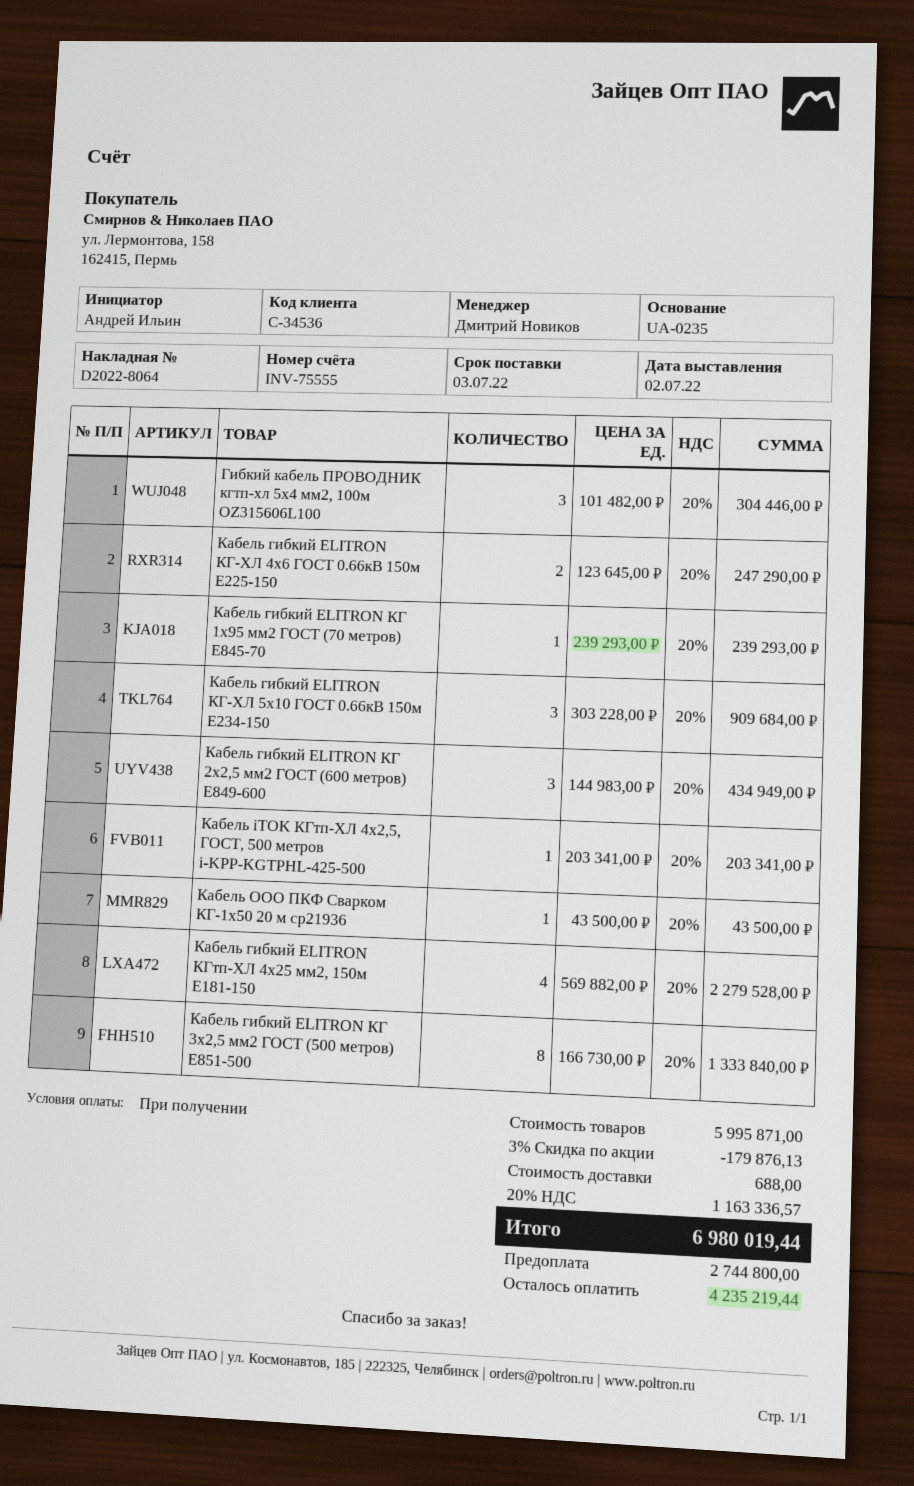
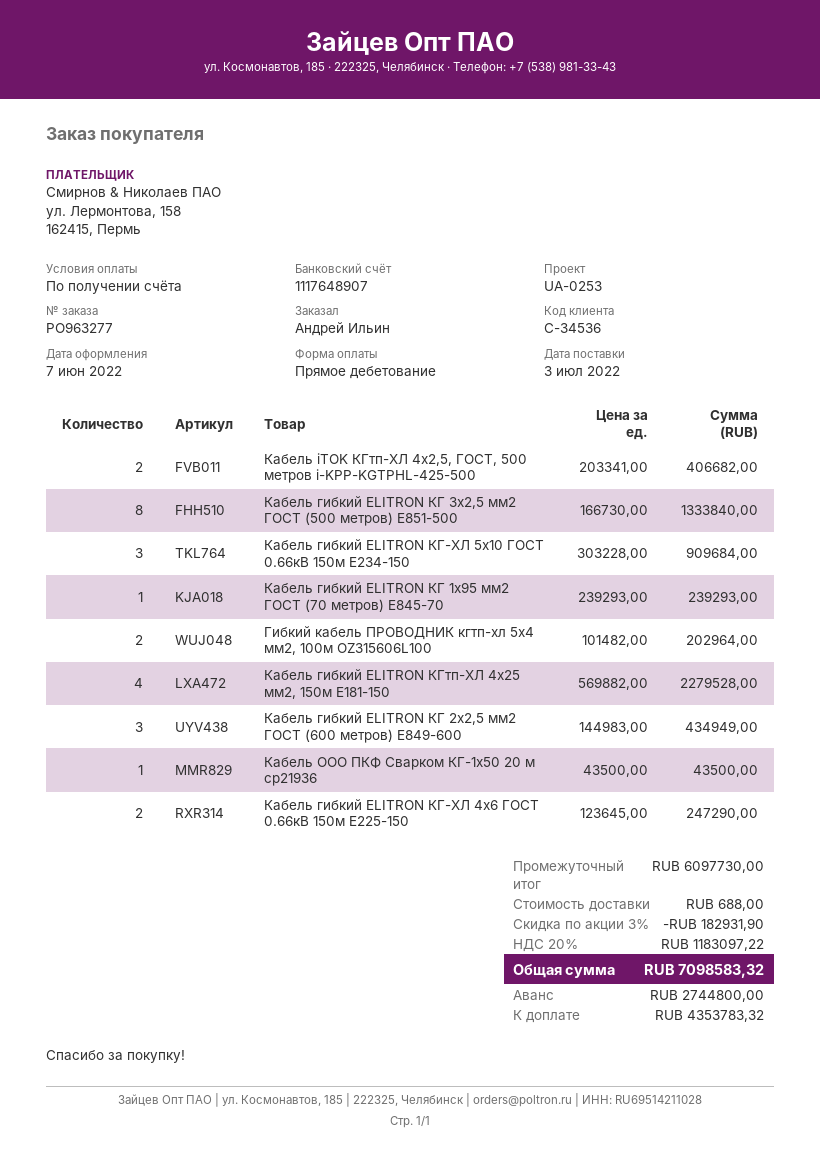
reference: UA-0235 -> UA-0253
Гибкий кабель ПРОВОДНИК кгтп-хл 5x4 мм2, 100м OZ315606L100: 3 x 101482.00 = 304446.00 -> 2 x 101482.00 = 202964.00
Кабель iTOK КГтп-ХЛ 4х2,5, ГОСТ, 500 метров i-KPP-KGTPHL-425-500: 1 x 203341.00 = 203341.00 -> 2 x 203341.00 = 406682.00
subtotal: 5995871.00 -> 6097730.00
discount: 3% = 179876.13 -> 3% = 182931.90
tax: 20% = 1163336.57 -> 20% = 1183097.22
total: 6980019.44 -> 7098583.32
balance: 4235219.44 -> 4353783.32

